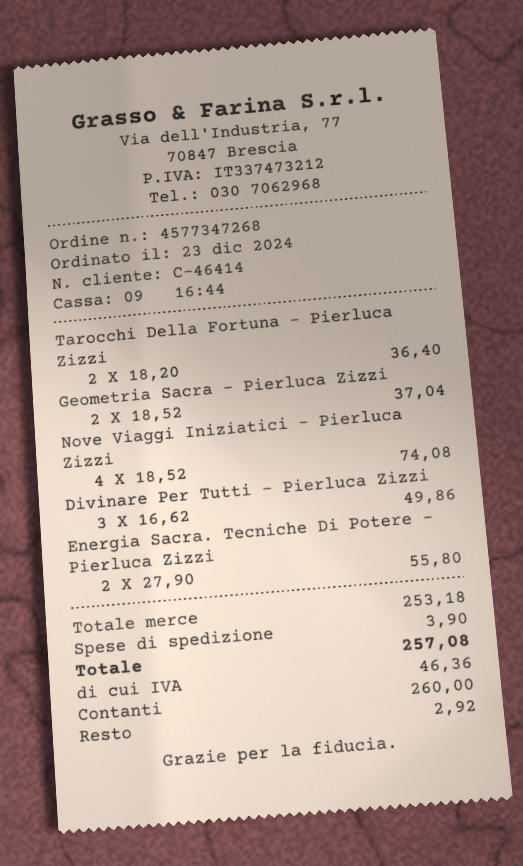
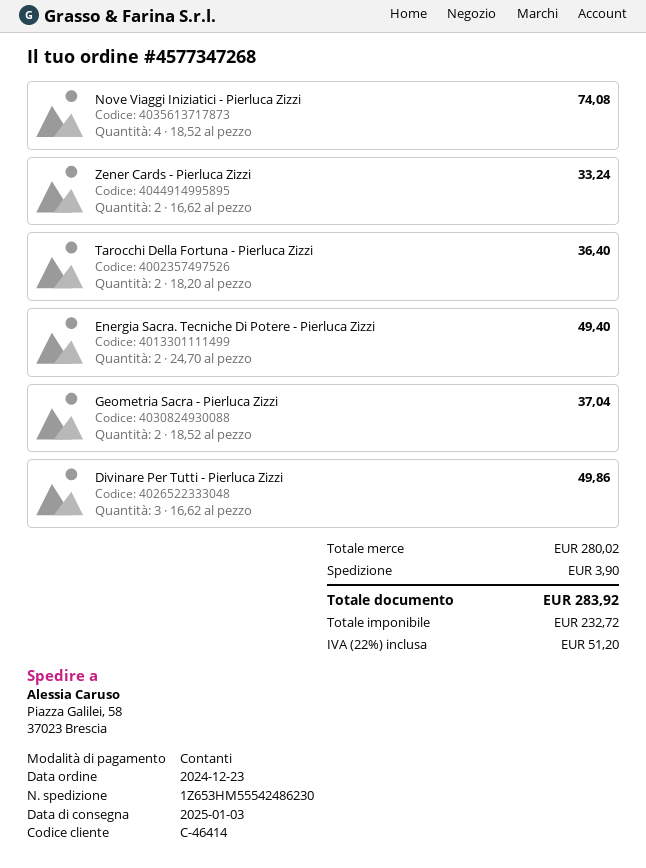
Energia Sacra. Tecniche Di Potere - Pierluca Zizzi: 2 x 27.90 = 55.80 -> 2 x 24.70 = 49.40
Zener Cards - Pierluca Zizzi: none -> 2 x 16.62 = 33.24
subtotal: 253.18 -> 280.02
tax: 46.36 -> 51.20
total: 257.08 -> 283.92

